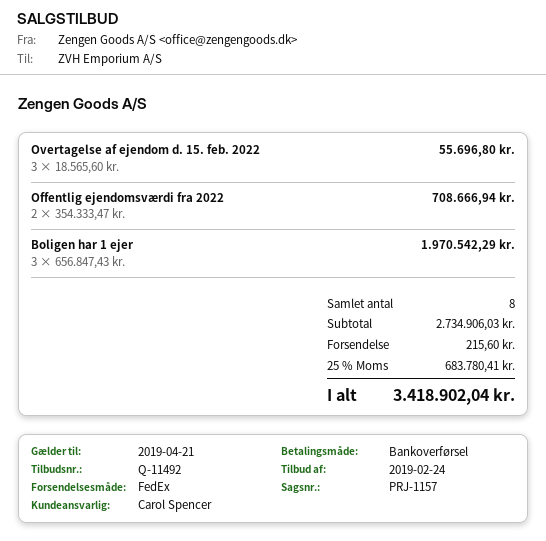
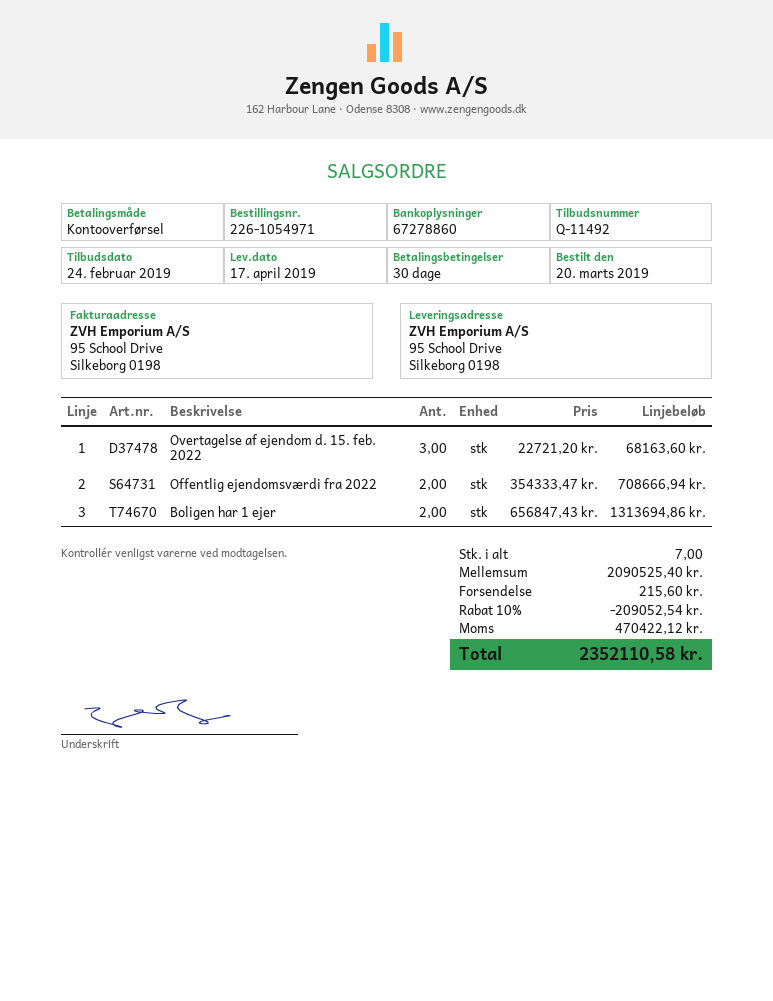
Overtagelse af ejendom d. 15. feb. 2022: 3 x 18565.60 = 55696.80 -> 3 x 22721.20 = 68163.60
Boligen har 1 ejer: 3 x 656847.43 = 1970542.29 -> 2 x 656847.43 = 1313694.86
total quantity: 8 -> 7
subtotal: 2734906.03 -> 2090525.40
discount: none -> 10% = 209052.54
tax: 683780.41 -> 470422.12
total: 3418902.04 -> 2352110.58

